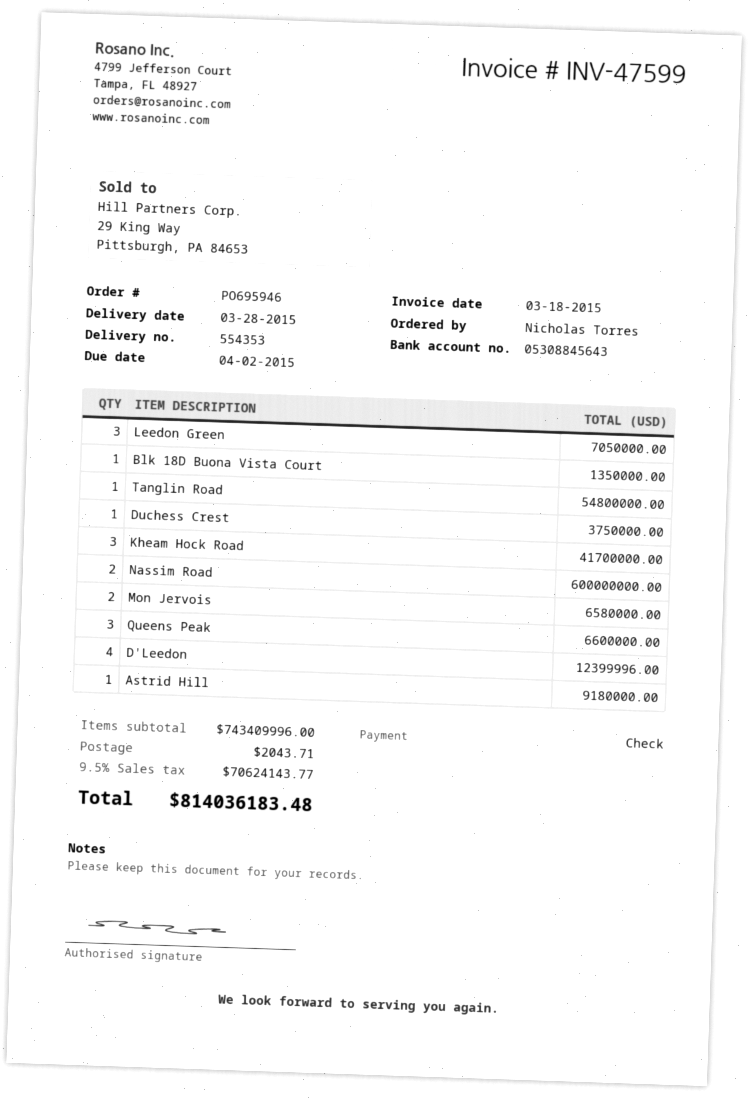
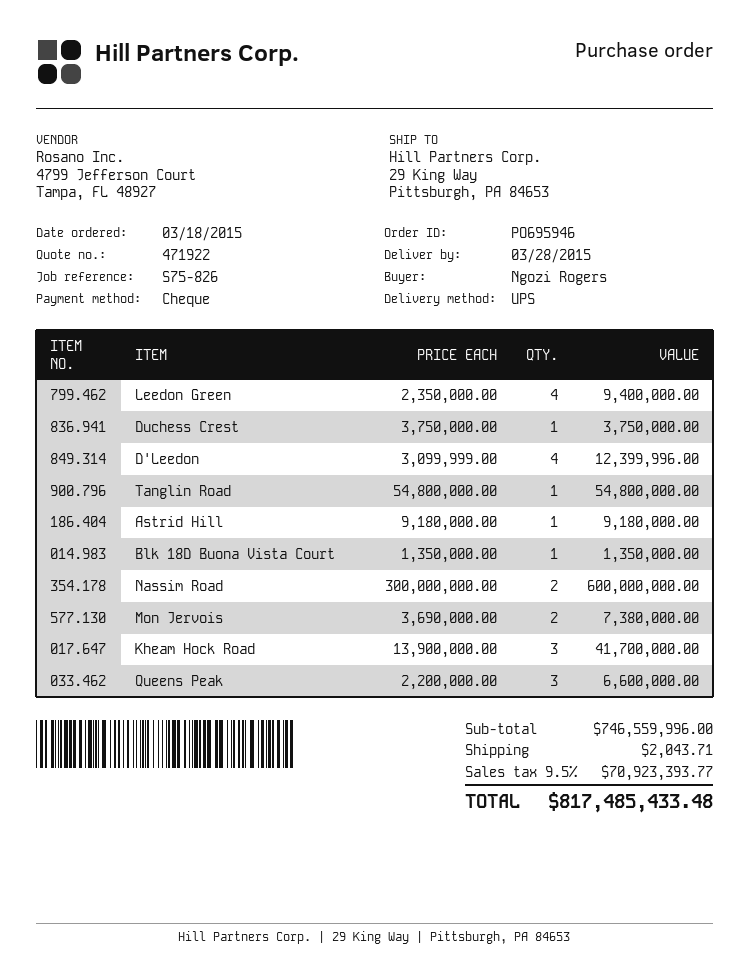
ordered by: Nicholas Torres -> Ngozi Rogers
Leedon Green: 3 for 7050000.00 -> 4 for 9400000.00
Mon Jervois: 2 for 6580000.00 -> 2 for 7380000.00
subtotal: 743409996.00 -> 746559996.00
tax: 9.5% = 70624143.77 -> 9.5% = 70923393.77
total: 814036183.48 -> 817485433.48

